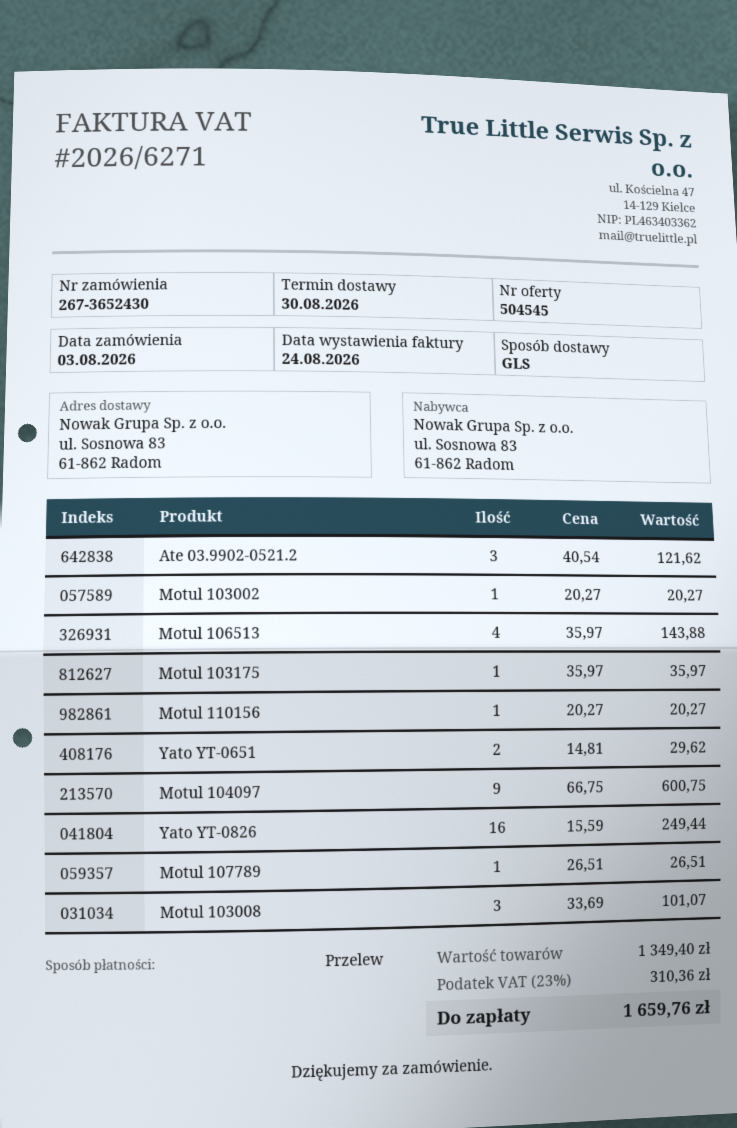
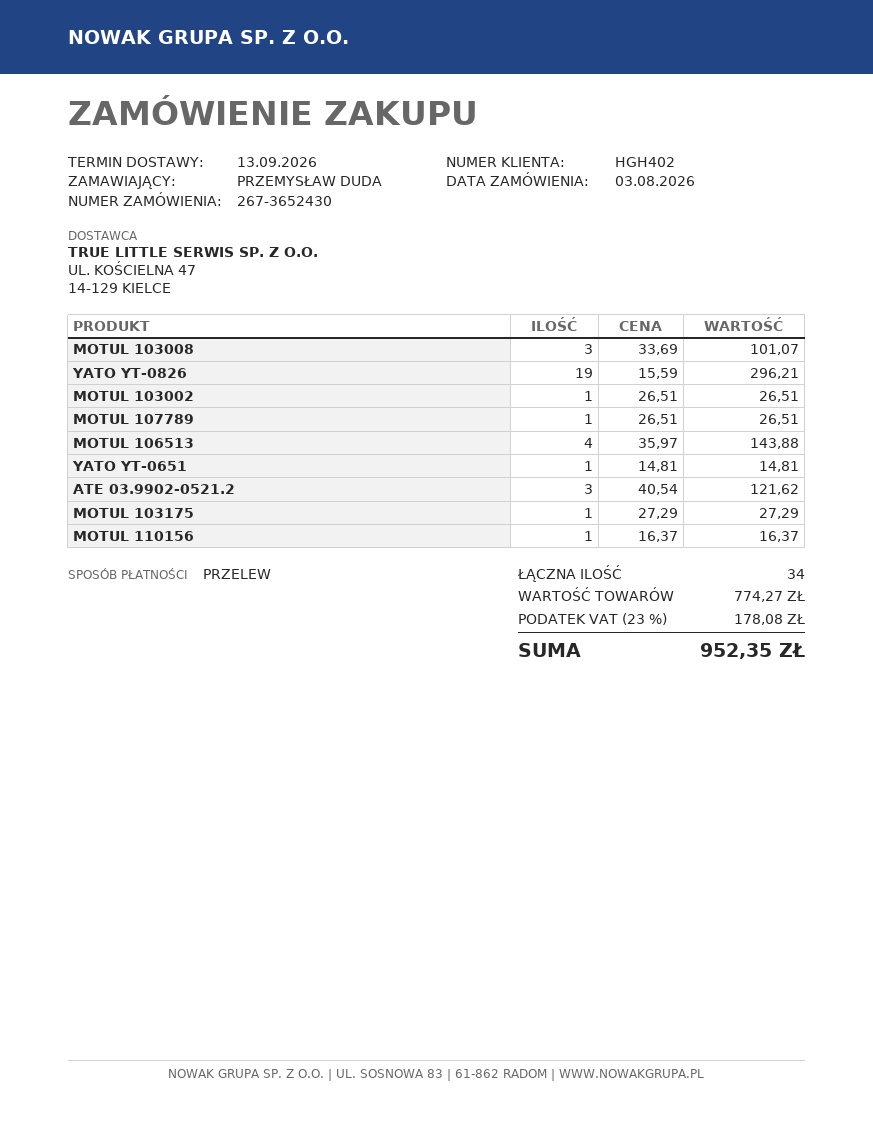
delivery date: 2026-08-30 -> 2026-09-13
Motul 103002: 1 x 20.27 = 20.27 -> 1 x 26.51 = 26.51
Motul 103175: 1 x 35.97 = 35.97 -> 1 x 27.29 = 27.29
Motul 110156: 1 x 20.27 = 20.27 -> 1 x 16.37 = 16.37
Yato YT-0651: 2 x 14.81 = 29.62 -> 1 x 14.81 = 14.81
Motul 104097: 9 x 66.75 = 600.75 -> none
Yato YT-0826: 16 x 15.59 = 249.44 -> 19 x 15.59 = 296.21
subtotal: 1349.40 -> 774.27
tax: 23% = 310.36 -> 23% = 178.08
total: 1659.76 -> 952.35

